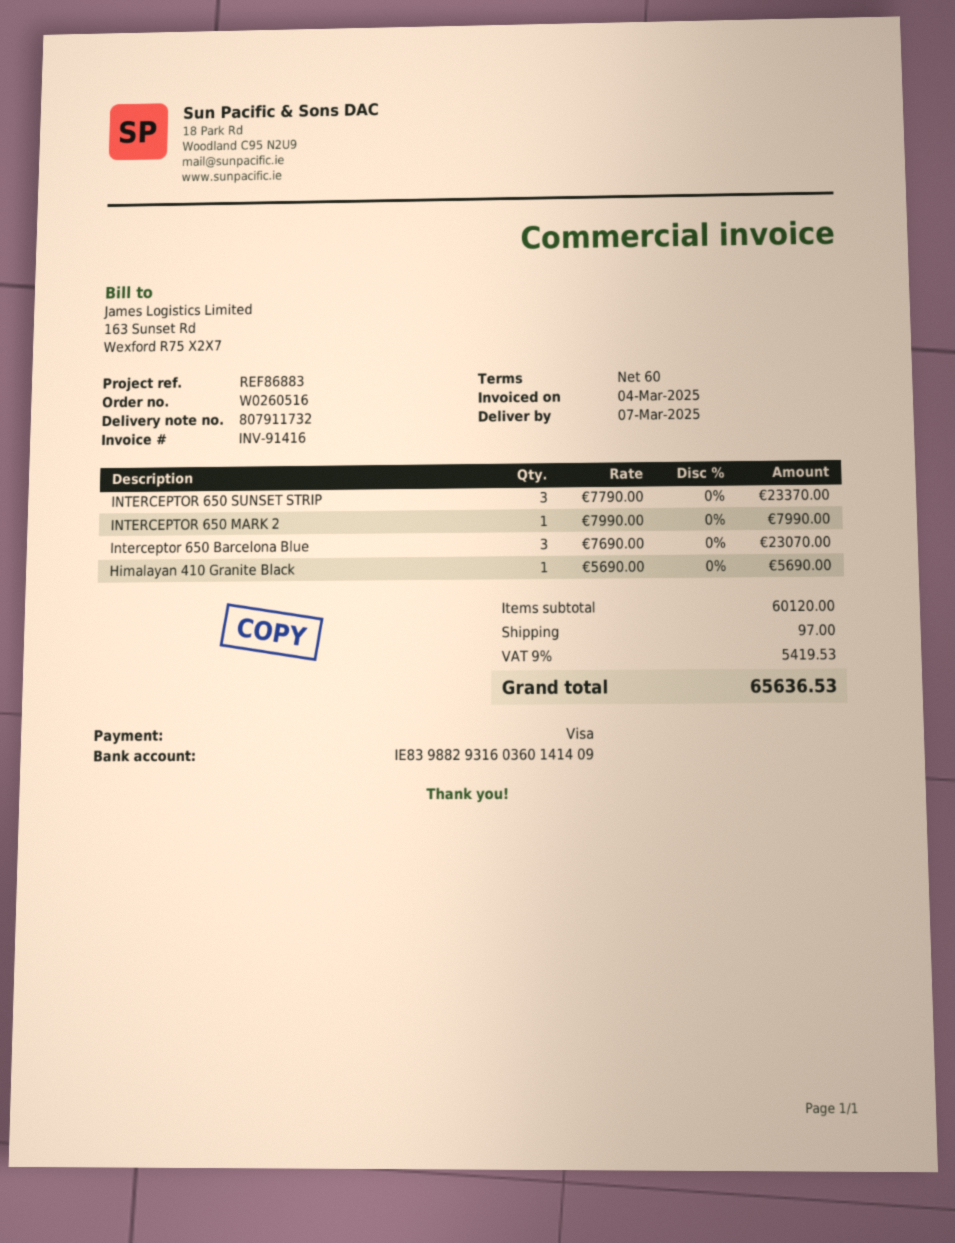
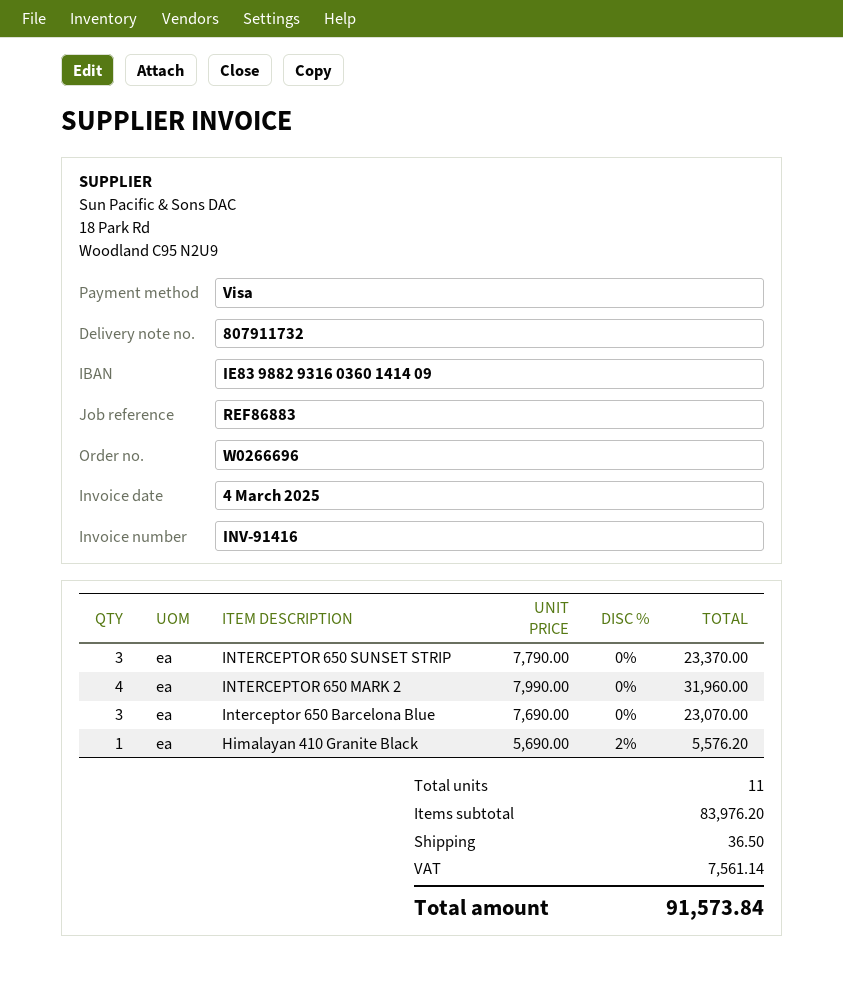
order number: W0260516 -> W0266696
INTERCEPTOR 650 MARK 2: 1 x 7990.00 = 7990.00 -> 4 x 7990.00 = 31960.00
Himalayan 410 Granite Black: 1 x 5690.00 = 5690.00 -> 1 x 5690.00 - 2% = 5576.20
subtotal: 60120.00 -> 83976.20
shipping: 97.00 -> 36.50
tax: 5419.53 -> 7561.14
total: 65636.53 -> 91573.84

